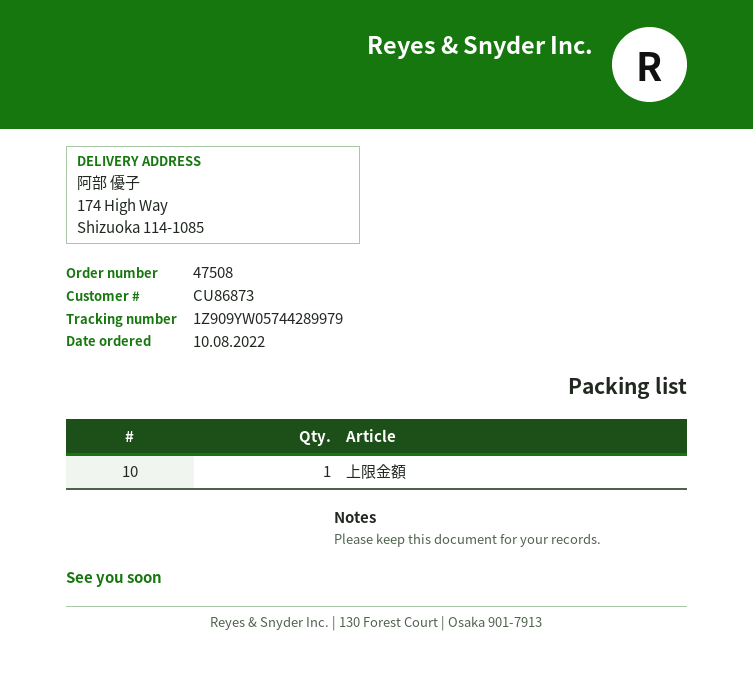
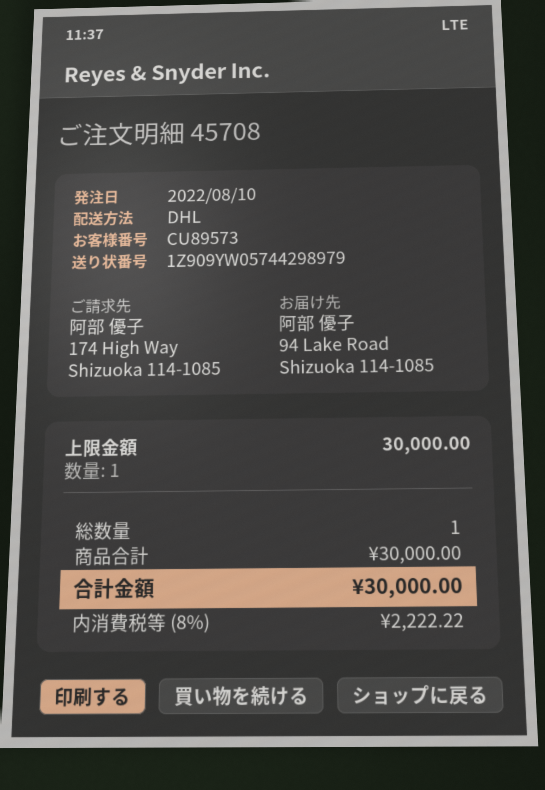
order number: 47508 -> 45708
customer number: CU86873 -> CU89573
tracking number: 1Z909YW05744289979 -> 1Z909YW05744298979
ship to: 174 High Way, Shizuoka 114-1085 -> 94 Lake Road, Shizuoka 114-1085

